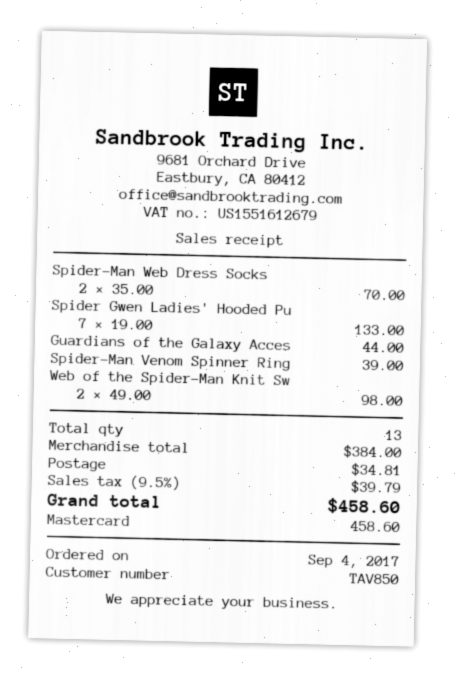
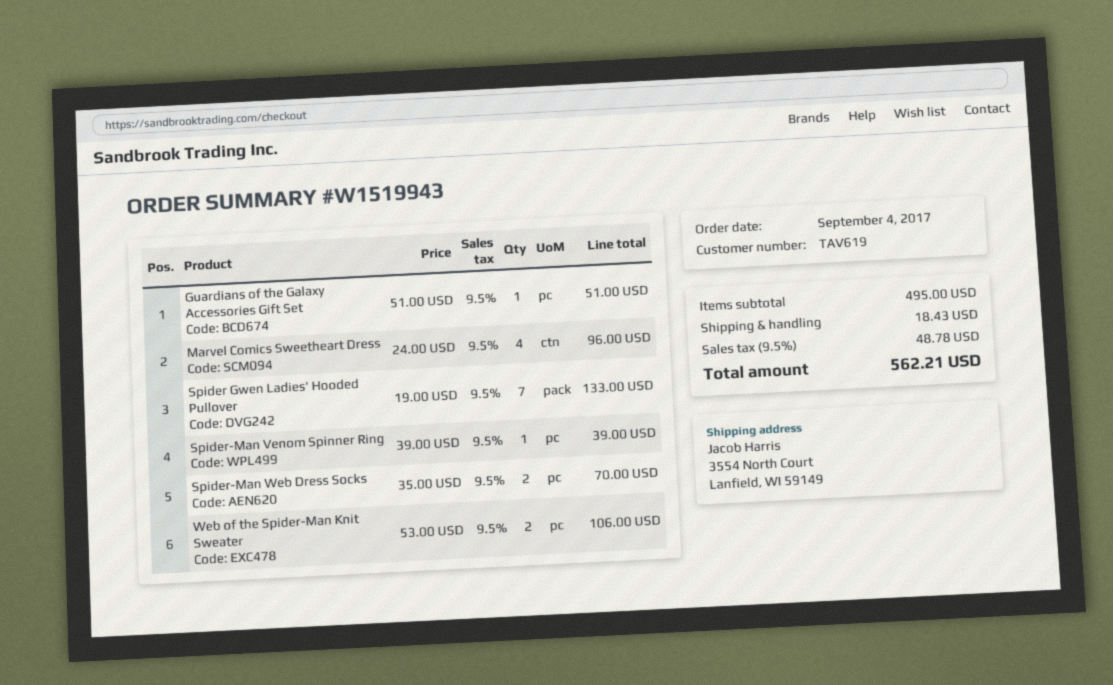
customer number: TAV850 -> TAV619
Guardians of the Galaxy Acces: 1 x 44.00 = 44.00 -> 1 x 51.00 = 51.00
Web of the Spider-Man Knit Sw: 2 x 49.00 = 98.00 -> 2 x 53.00 = 106.00
Marvel Comics Sweetheart Dress: none -> 4 x 24.00 = 96.00
subtotal: 384.00 -> 495.00
shipping: 34.81 -> 18.43
tax: 9.5% = 39.79 -> 9.5% = 48.78
total: 458.60 -> 562.21

